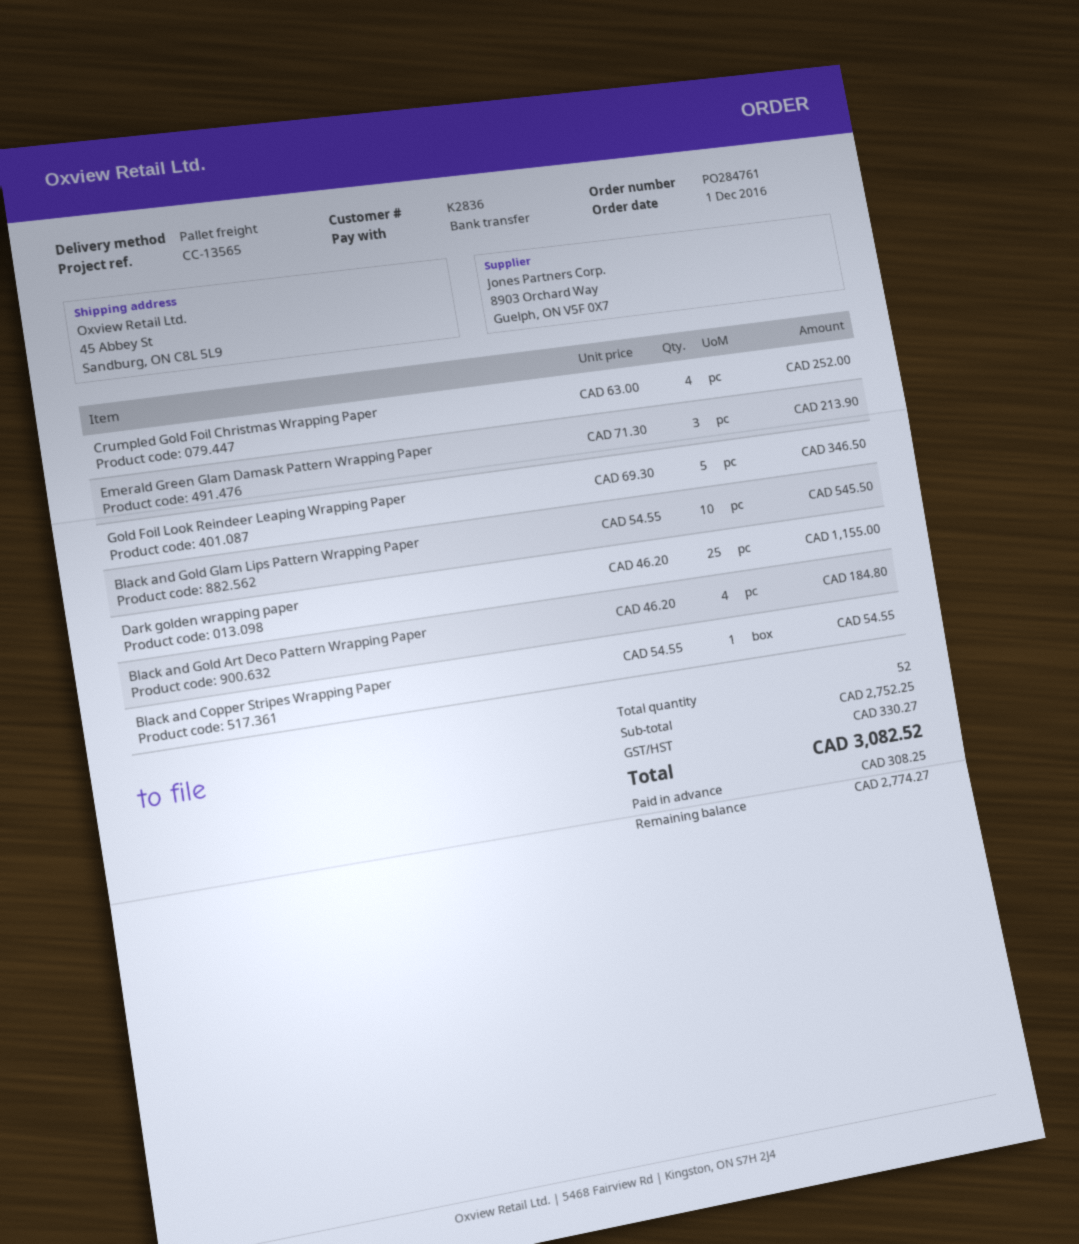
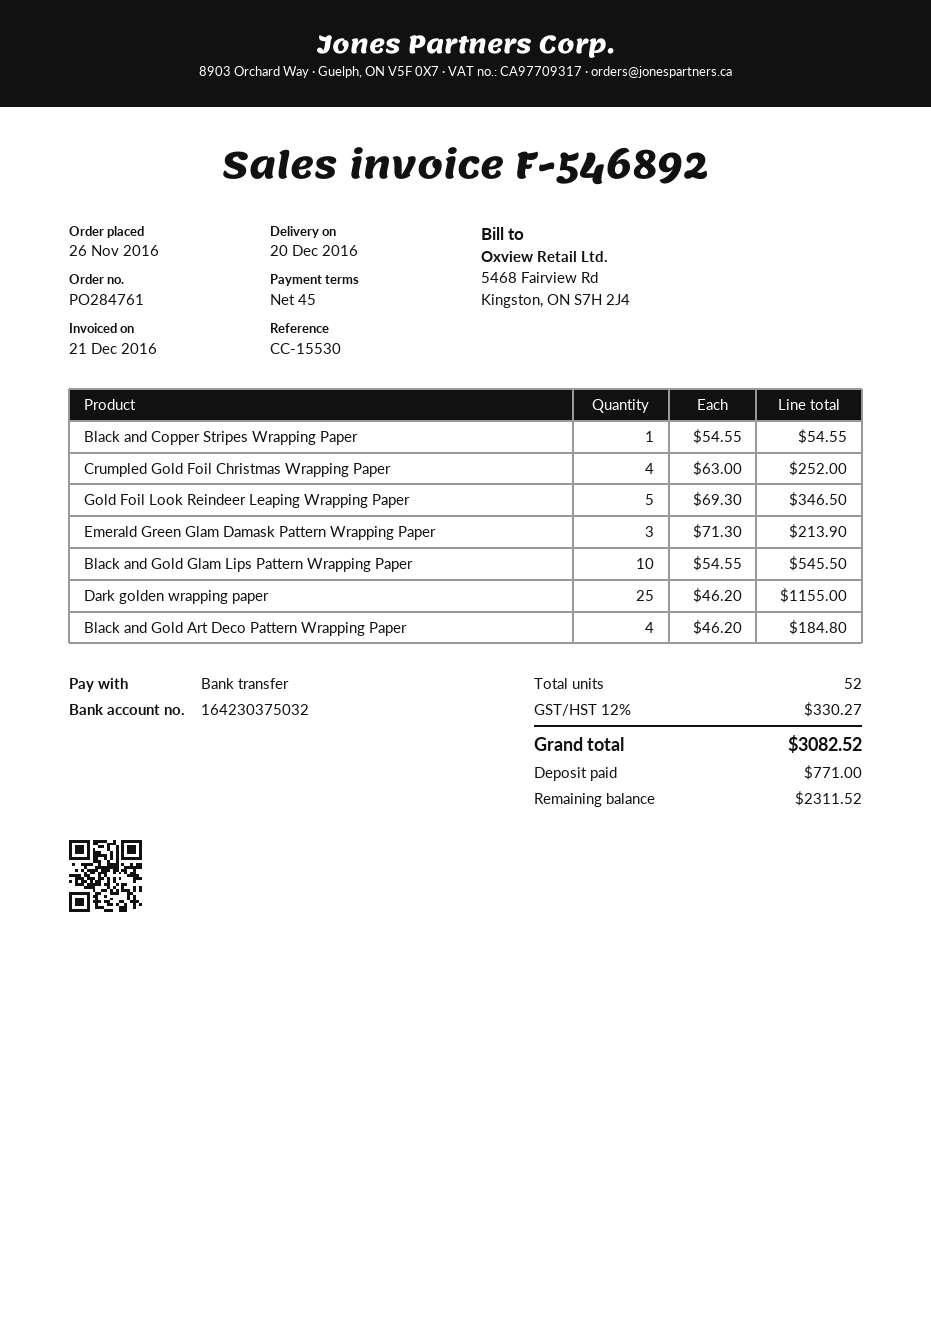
order date: 2016-12-01 -> 2016-11-26
reference: CC-13565 -> CC-15530
deposit: 308.25 -> 771.00
balance: 2774.27 -> 2311.52

